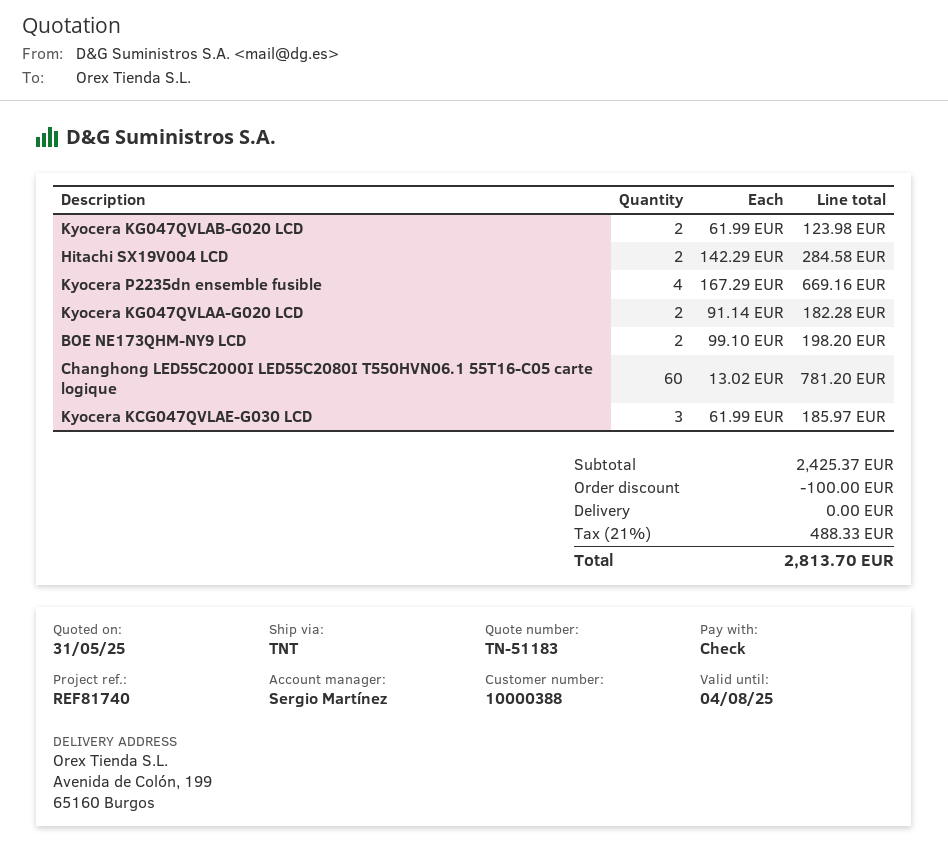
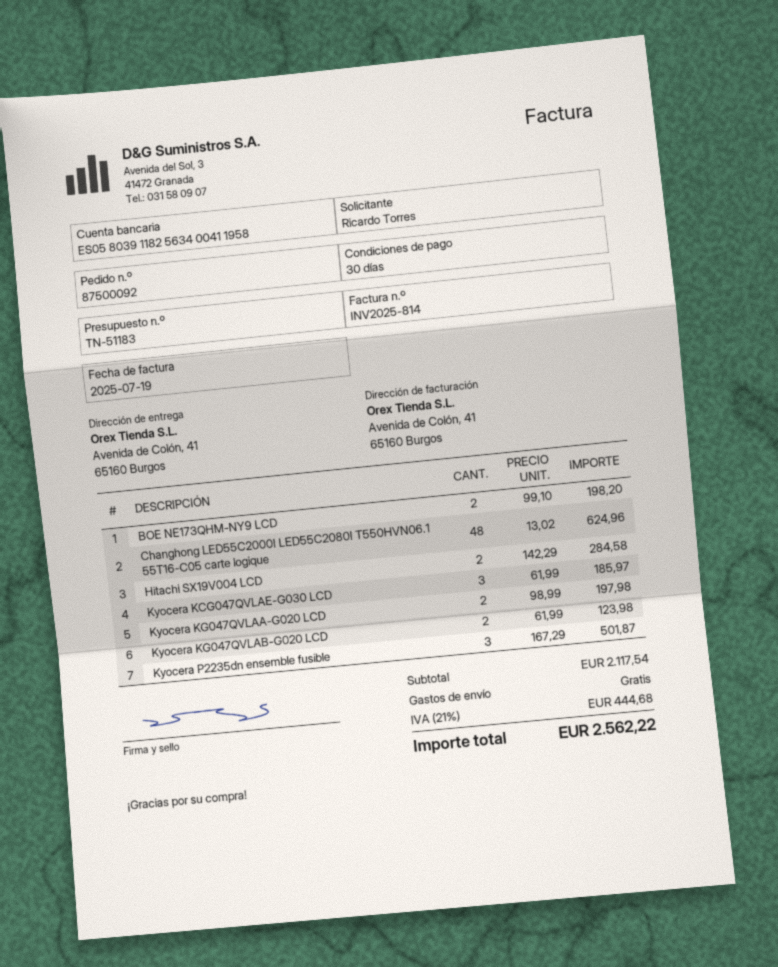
ship to: Avenida de Colón, 199, 65160 Burgos -> Avenida de Colón, 41, 65160 Burgos
Kyocera P2235dn ensemble fusible: 4 x 167.29 = 669.16 -> 3 x 167.29 = 501.87
Kyocera KG047QVLAA-G020 LCD: 2 x 91.14 = 182.28 -> 2 x 98.99 = 197.98
Changhong LED55C2000I LED55C2080I T550HVN06.1 55T16-C05 carte logique: 60 x 13.02 = 781.20 -> 48 x 13.02 = 624.96
subtotal: 2425.37 -> 2117.54
discount: 100.00 -> none
tax: 21% = 488.33 -> 21% = 444.68
total: 2813.70 -> 2562.22

